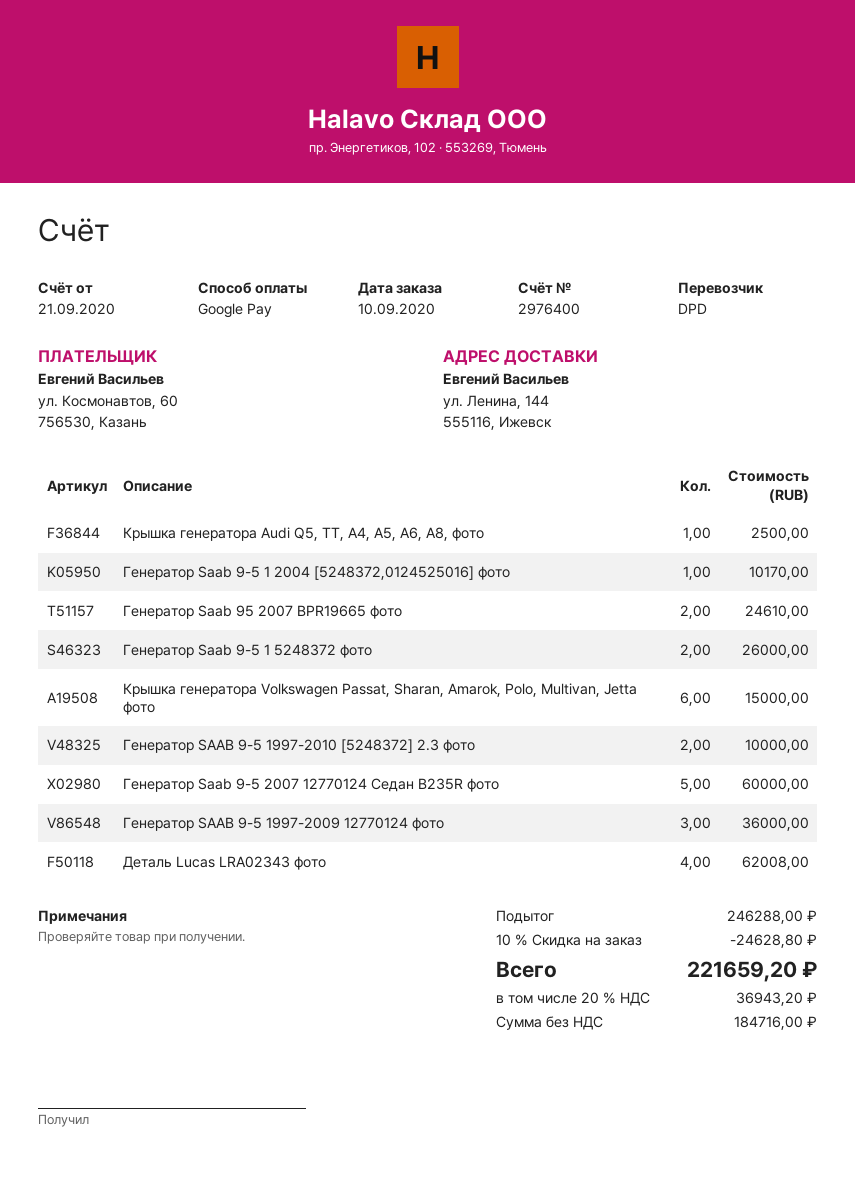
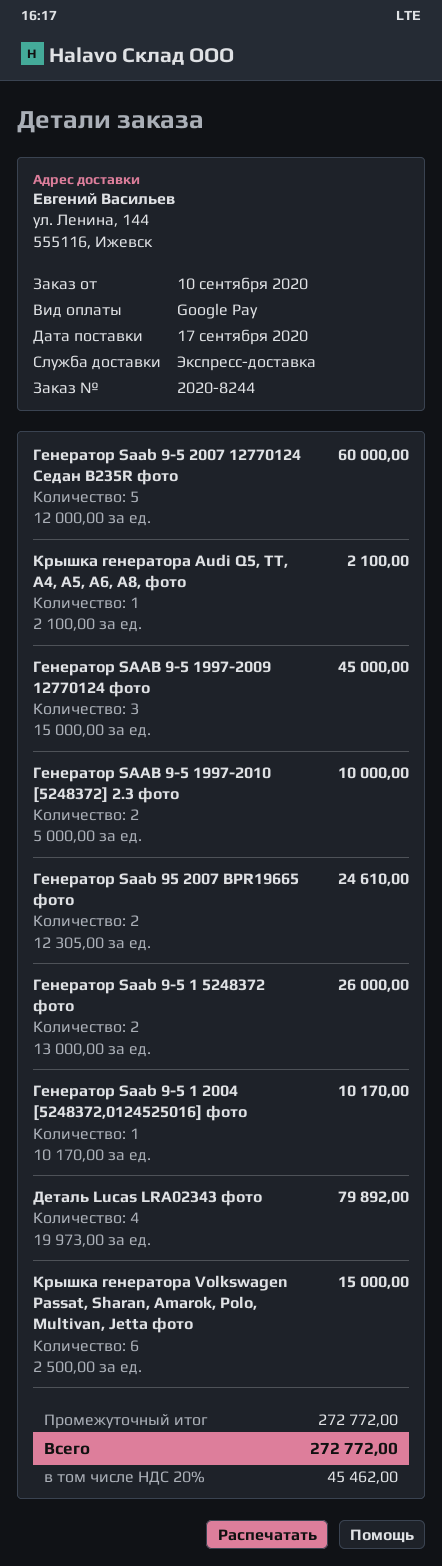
shipping method: DPD -> express
Крышка генератора Audi Q5, ТТ, А4, А5, А6, А8, фото: 1 for 2500.00 -> 1 for 2100.00
Генератор SAAB 9-5 1997-2009 12770124 фото: 3 for 36000.00 -> 3 for 45000.00
Деталь Lucas LRA02343 фото: 4 for 62008.00 -> 4 for 79892.00
subtotal: 246288.00 -> 272772.00
discount: 10% = 24628.80 -> none
tax: 20% = 36943.20 -> 20% = 45462.00
total: 221659.20 -> 272772.00

